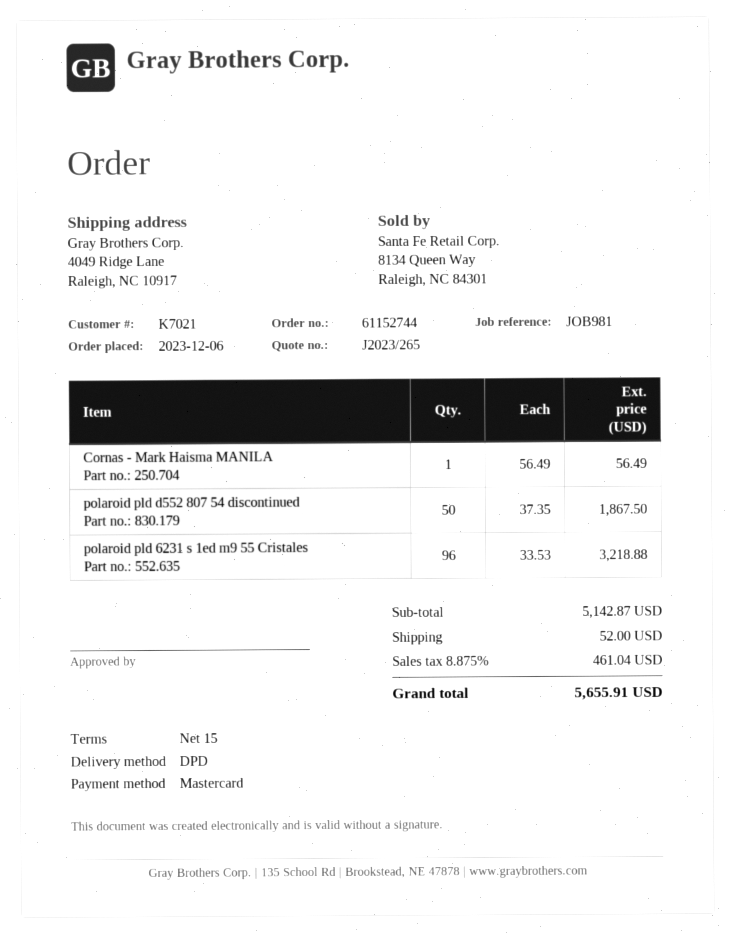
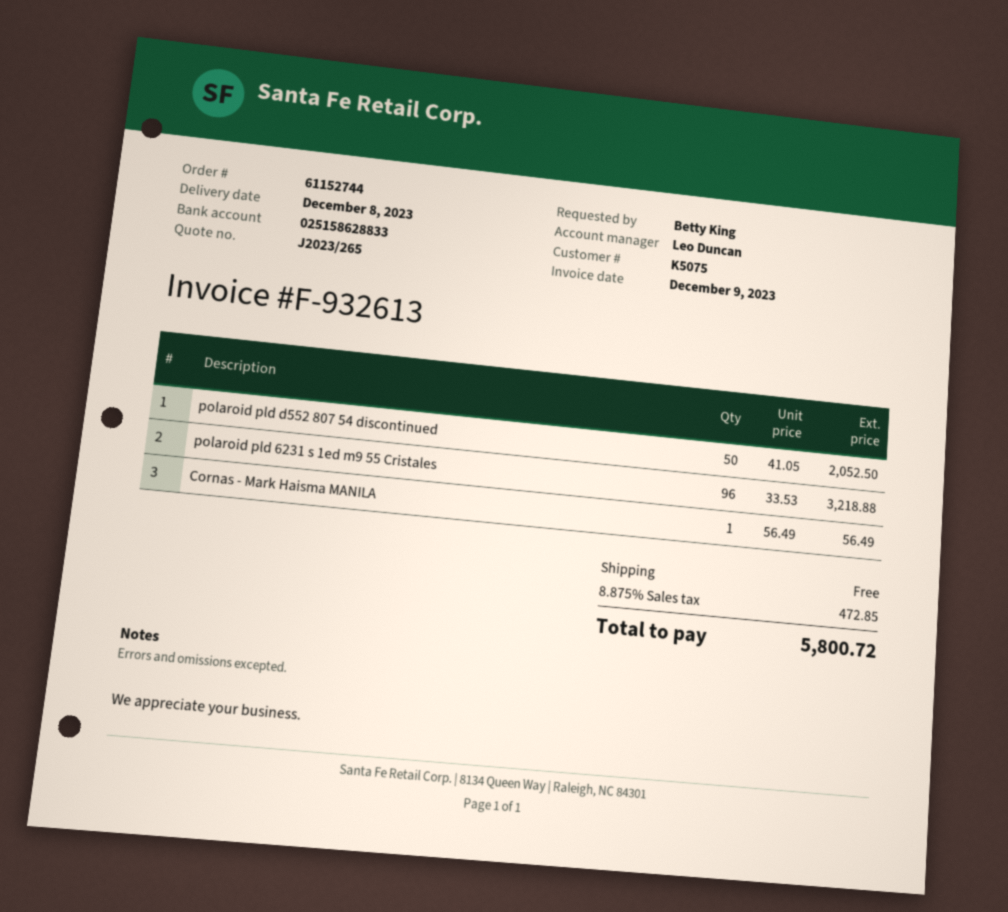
customer number: K7021 -> K5075
polaroid pld d552 807 54 discontinued: 50 x 37.35 = 1867.50 -> 50 x 41.05 = 2052.50
shipping: 52.00 -> 0.00
tax: 8.875% = 461.04 -> 8.875% = 472.85
total: 5655.91 -> 5800.72

